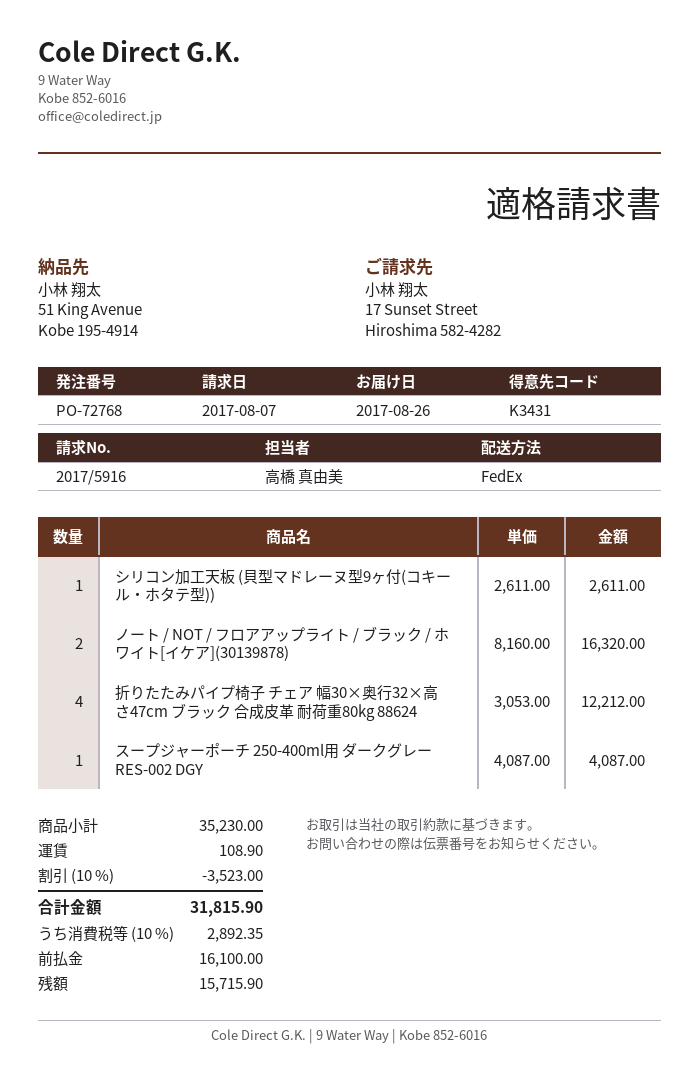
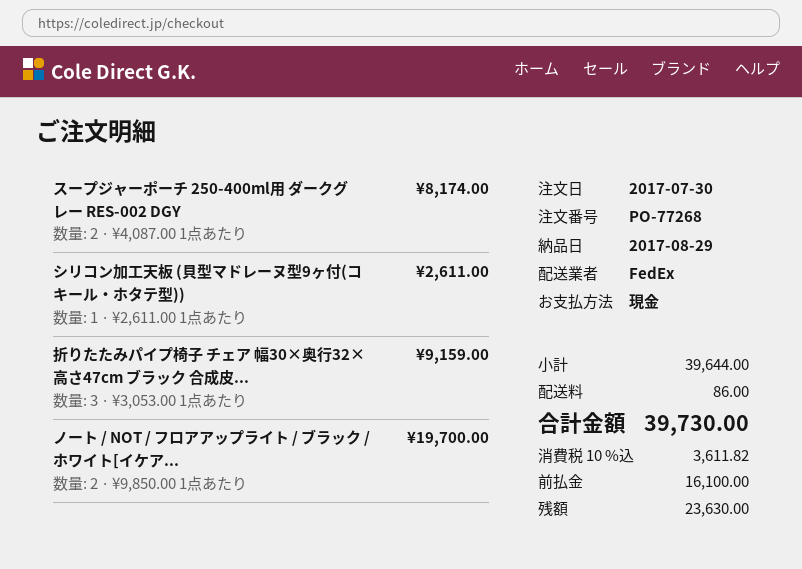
order number: PO-72768 -> PO-77268
delivery date: 2017-08-26 -> 2017-08-29
ノート / NOT / フロアアップライト / ブラック / ホワイト[イケア](30139878): 2 x 8160.00 = 16320.00 -> 2 x 9850.00 = 19700.00
折りたたみパイプ椅子 チェア 幅30×奥行32×高さ47cm ブラック 合成皮革 耐荷重80kg 88624: 4 x 3053.00 = 12212.00 -> 3 x 3053.00 = 9159.00
スープジャーポーチ 250-400ml用 ダークグレー RES-002 DGY: 1 x 4087.00 = 4087.00 -> 2 x 4087.00 = 8174.00
subtotal: 35230.00 -> 39644.00
discount: 10% = 3523.00 -> none
shipping: 108.90 -> 86.00
tax: 10% = 2892.35 -> 10% = 3611.82
total: 31815.90 -> 39730.00
balance: 15715.90 -> 23630.00

